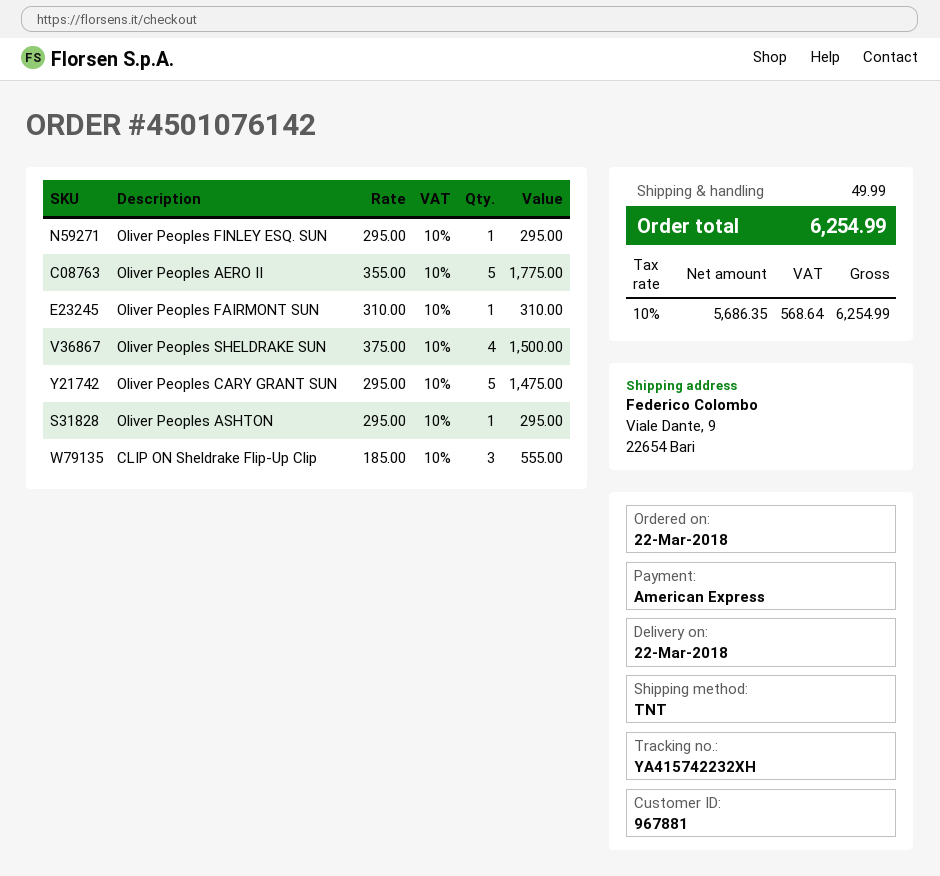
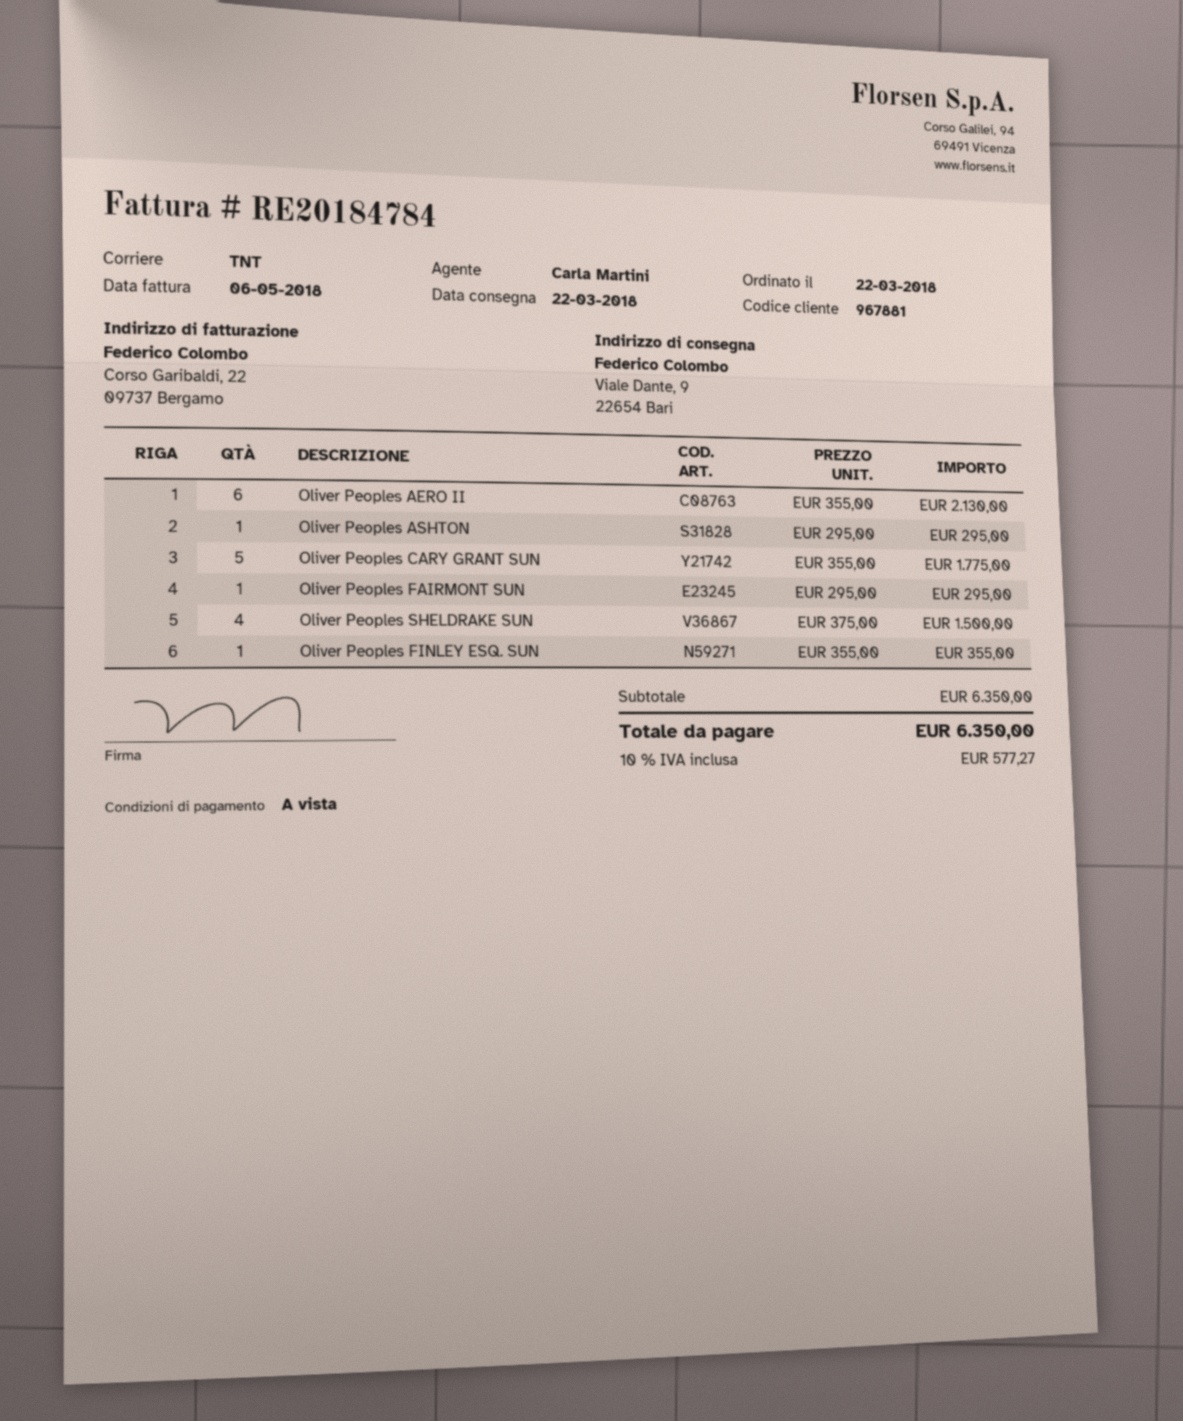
Oliver Peoples FINLEY ESQ. SUN: 1 x 295.00 = 295.00 -> 1 x 355.00 = 355.00
Oliver Peoples AERO II: 5 x 355.00 = 1775.00 -> 6 x 355.00 = 2130.00
Oliver Peoples FAIRMONT SUN: 1 x 310.00 = 310.00 -> 1 x 295.00 = 295.00
Oliver Peoples CARY GRANT SUN: 5 x 295.00 = 1475.00 -> 5 x 355.00 = 1775.00
CLIP ON Sheldrake Flip-Up Clip: 3 x 185.00 = 555.00 -> none
shipping: 49.99 -> none
tax: 10% = 568.64 -> 10% = 577.27
total: 6254.99 -> 6350.00

